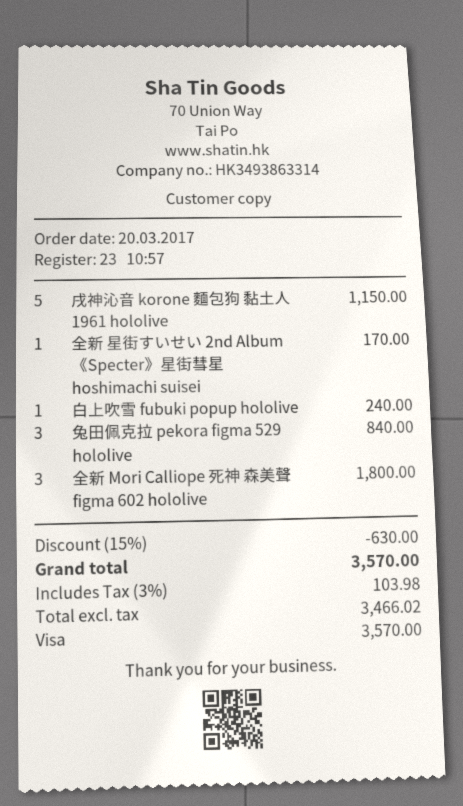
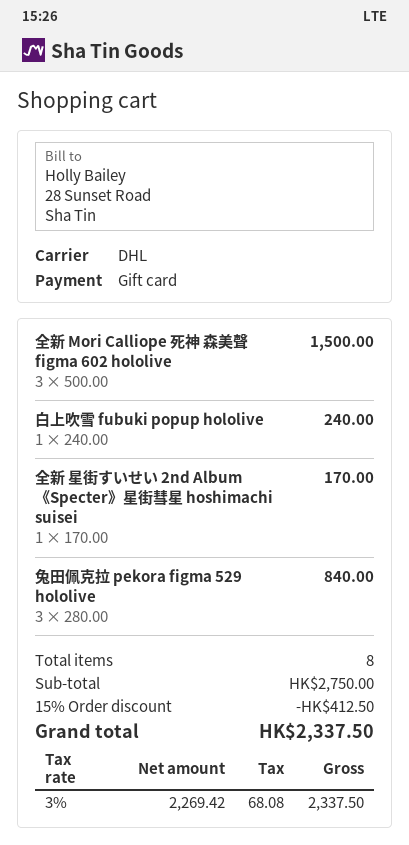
payment method: Visa -> gift card
戌神沁音 korone 麵包狗 黏土人 1961 hololive: 5 for 1150.00 -> none
全新 Mori Calliope 死神 森美聲 figma 602 hololive: 3 for 1800.00 -> 3 for 1500.00
discount: 15% = 630.00 -> 15% = 412.50
net: 3466.02 -> 2269.42
tax: 3% = 103.98 -> 3% = 68.08
total: 3570.00 -> 2337.50

